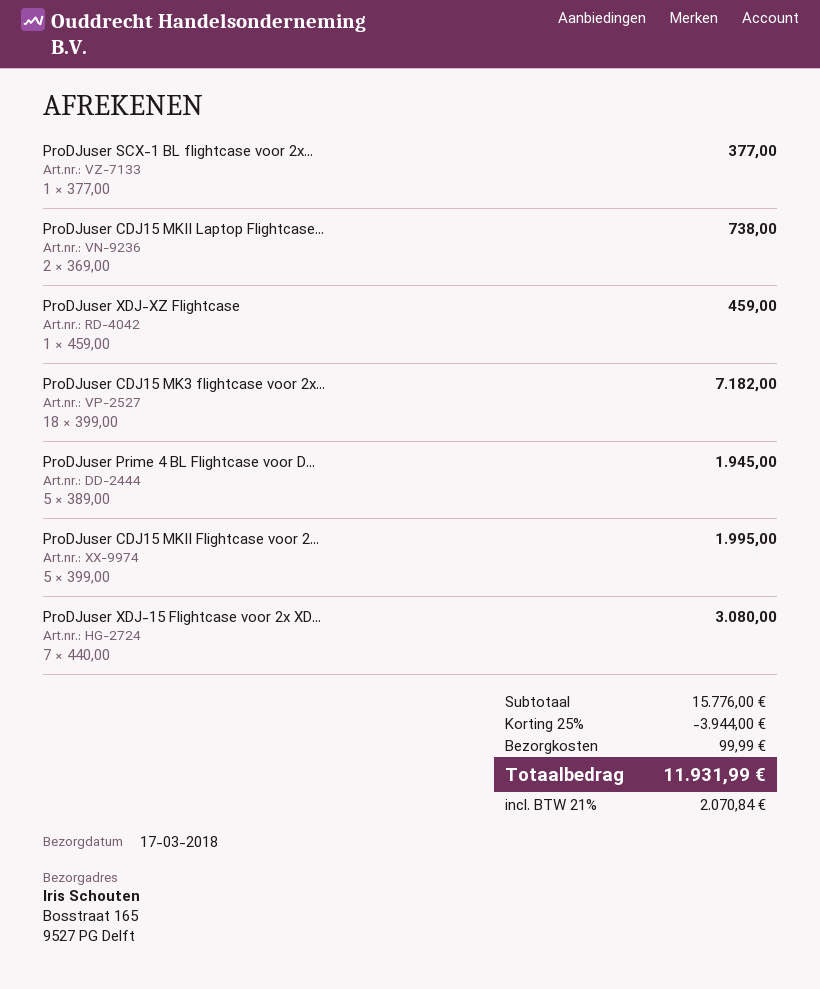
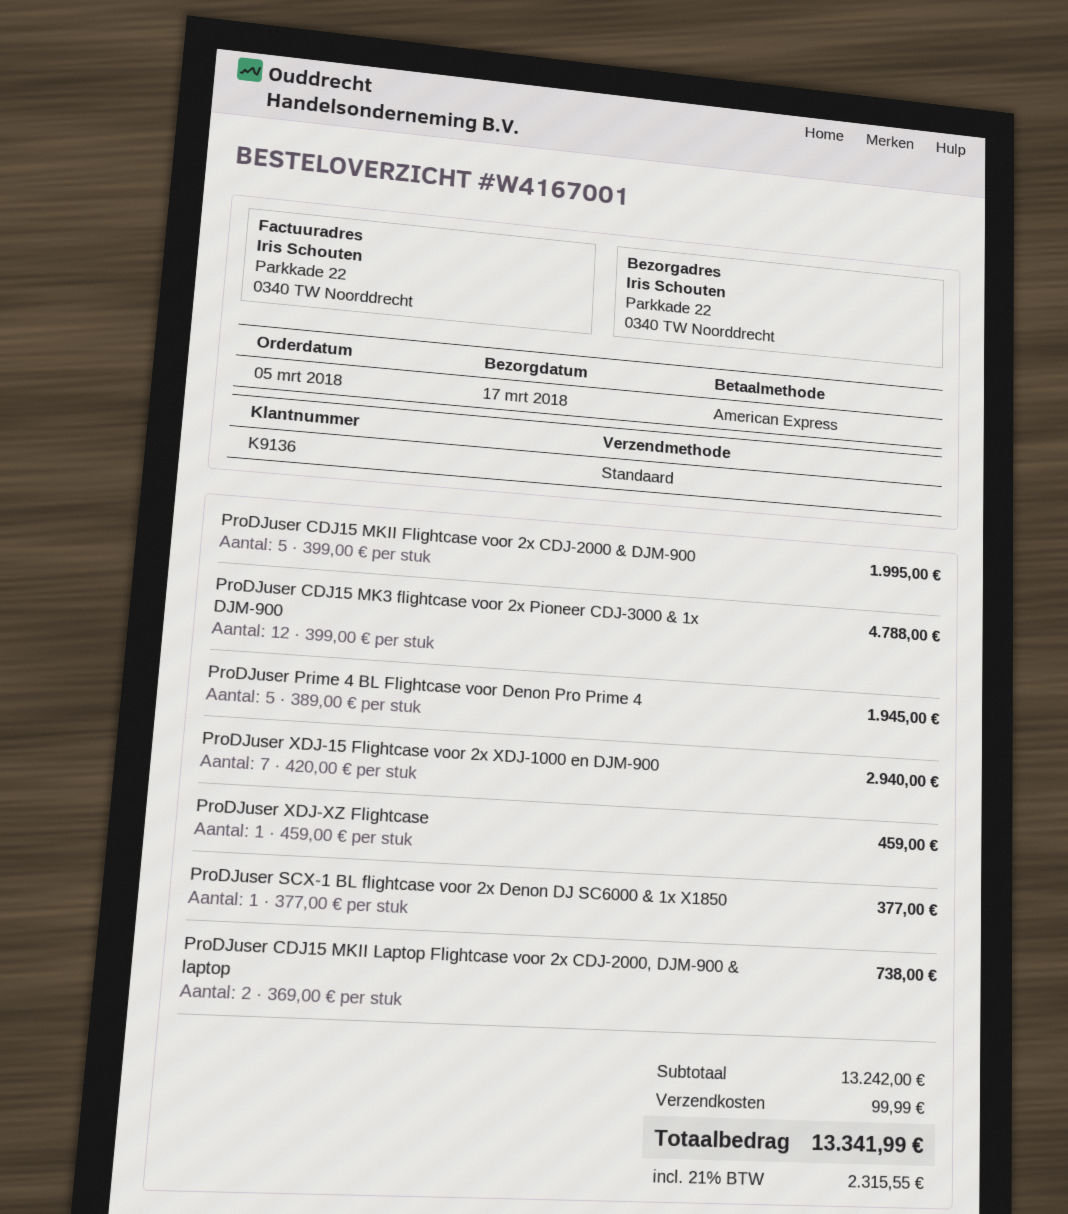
ship to: Bosstraat 165, 9527 PG Delft -> Parkkade 22, 0340 TW Noorddrecht
ProDJuser CDJ15 MK3 flightcase voor 2x...: 18 x 399.00 = 7182.00 -> 12 x 399.00 = 4788.00
ProDJuser XDJ-15 Flightcase voor 2x XD...: 7 x 440.00 = 3080.00 -> 7 x 420.00 = 2940.00
subtotal: 15776.00 -> 13242.00
discount: 25% = 3944.00 -> none
tax: 21% = 2070.84 -> 21% = 2315.55
total: 11931.99 -> 13341.99

